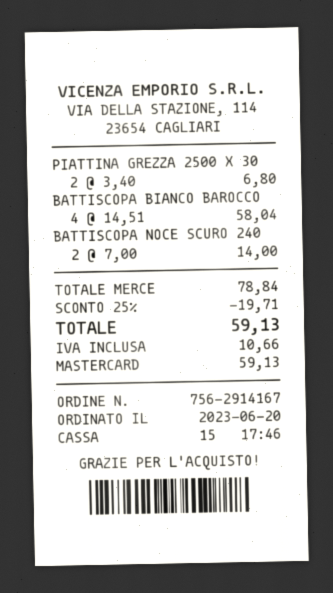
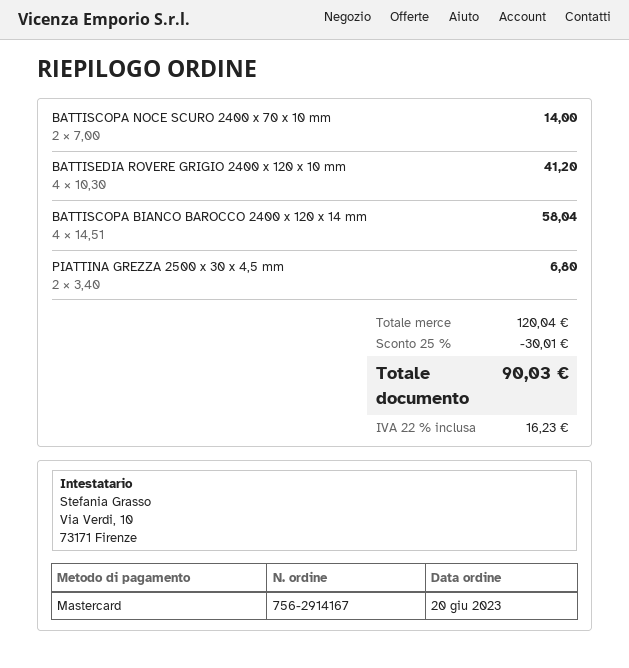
BATTISEDIA ROVERE GRIGIO 2400 x 120 x 10 mm: none -> 4 x 10.30 = 41.20
subtotal: 78.84 -> 120.04
discount: 25% = 19.71 -> 25% = 30.01
tax: 10.66 -> 16.23
total: 59.13 -> 90.03

